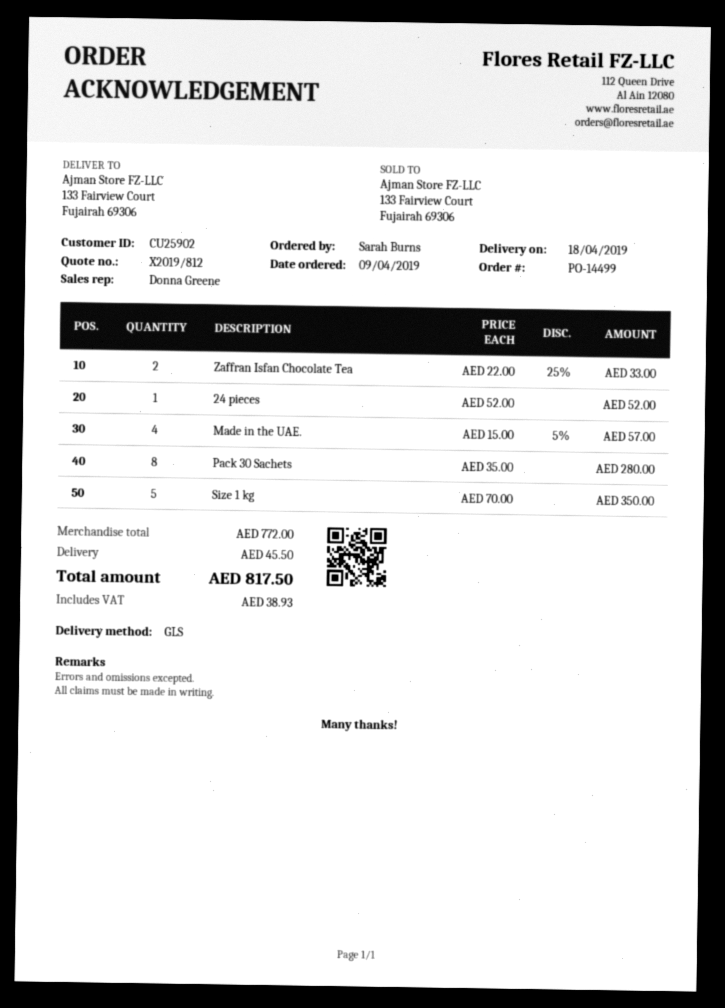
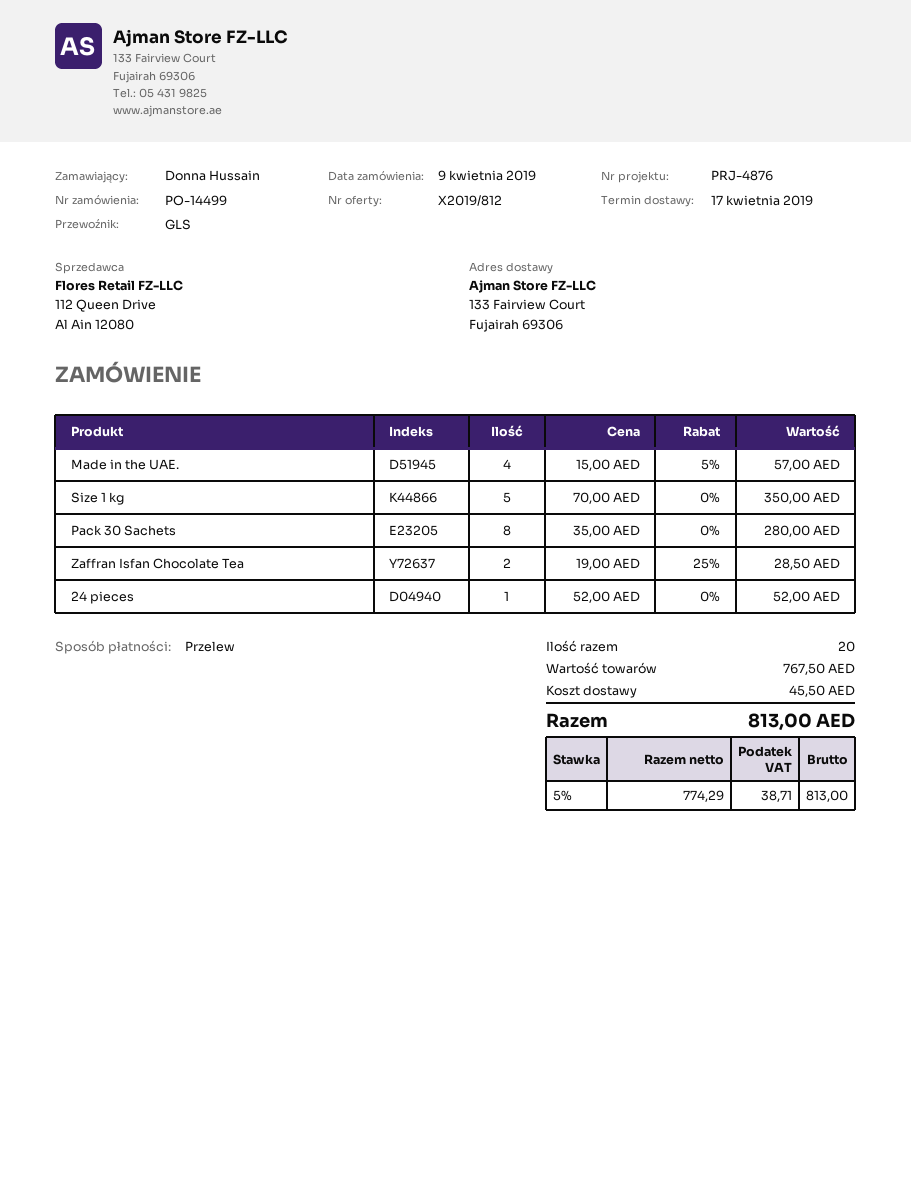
delivery date: 2019-04-18 -> 2019-04-17
ordered by: Sarah Burns -> Donna Hussain
Zaffran Isfan Chocolate Tea: 2 x 22.00 - 25% = 33.00 -> 2 x 19.00 - 25% = 28.50
subtotal: 772.00 -> 767.50
tax: 38.93 -> 38.71
total: 817.50 -> 813.00

